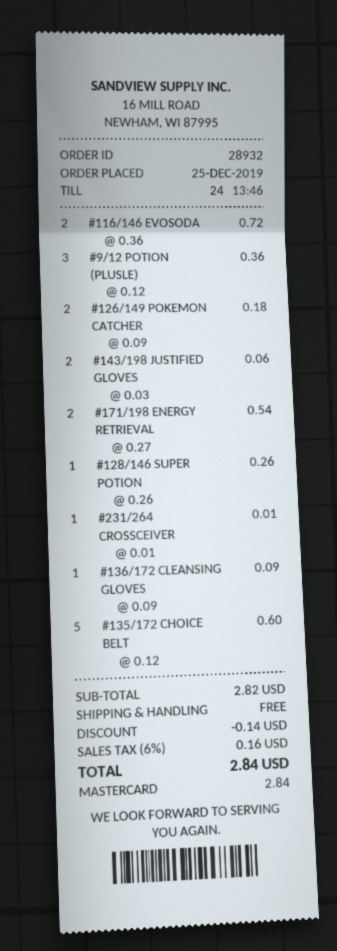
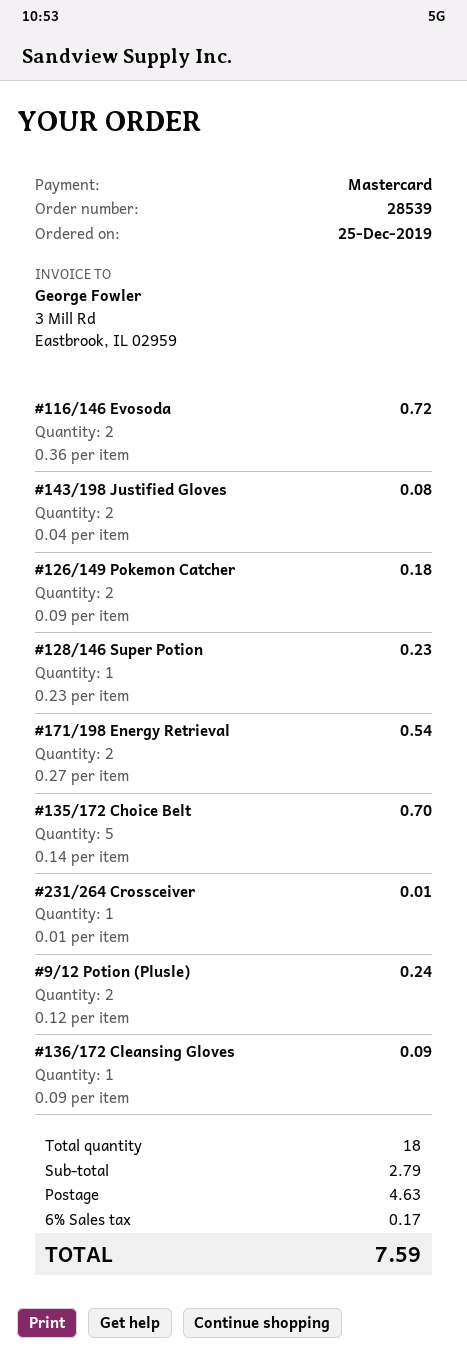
order number: 28932 -> 28539
#9/12 POTION (PLUSLE): 3 x 0.12 = 0.36 -> 2 x 0.12 = 0.24
#143/198 JUSTIFIED GLOVES: 2 x 0.03 = 0.06 -> 2 x 0.04 = 0.08
#128/146 SUPER POTION: 1 x 0.26 = 0.26 -> 1 x 0.23 = 0.23
#135/172 CHOICE BELT: 5 x 0.12 = 0.60 -> 5 x 0.14 = 0.70
subtotal: 2.82 -> 2.79
discount: 0.14 -> none
shipping: 0.00 -> 4.63
tax: 6% = 0.16 -> 6% = 0.17
total: 2.84 -> 7.59

